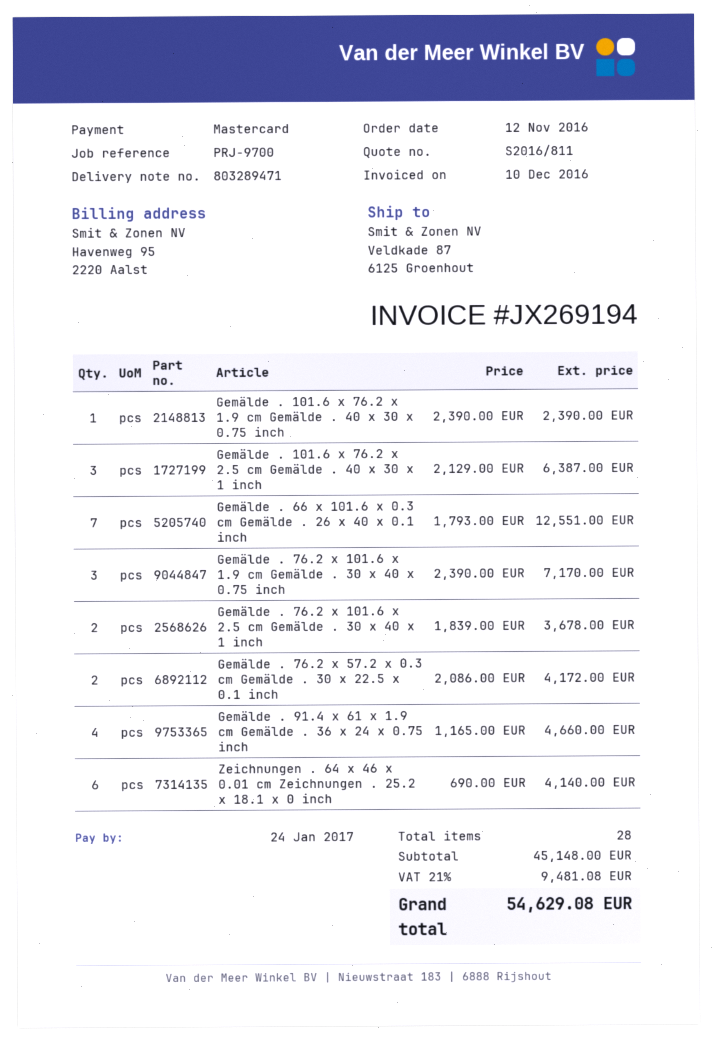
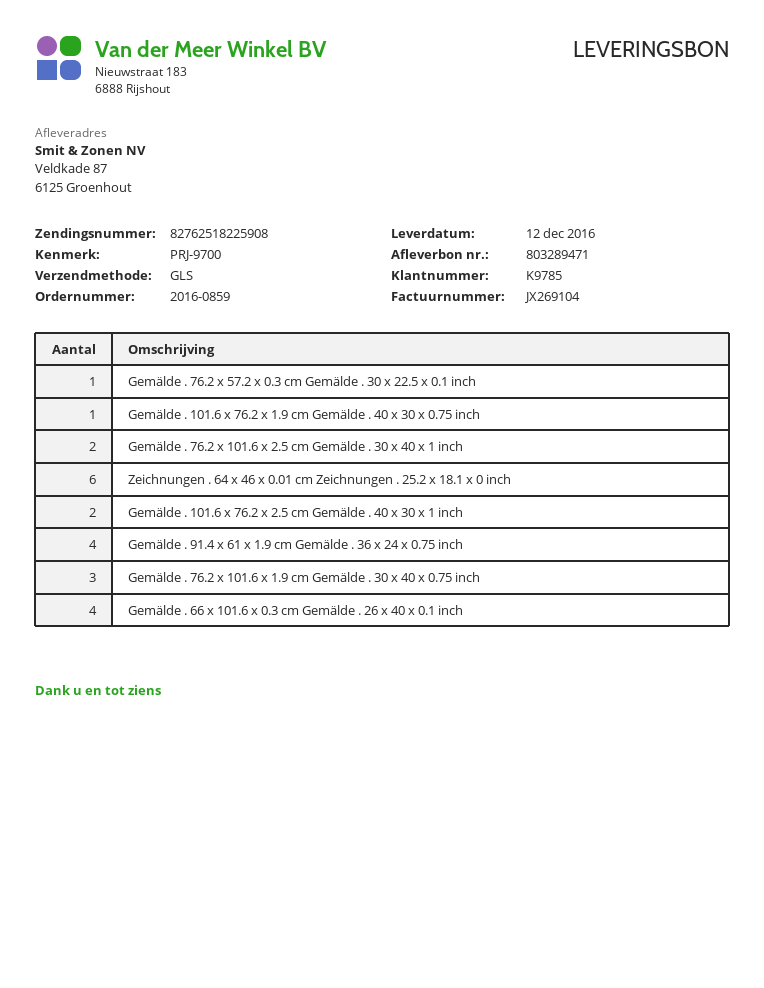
invoice number: JX269194 -> JX269104
Gemälde . 101.6 x 76.2 x 2.5 cm Gemälde . 40 x 30 x 1 inch: 3 -> 2
Gemälde . 66 x 101.6 x 0.3 cm Gemälde . 26 x 40 x 0.1 inch: 7 -> 4
Gemälde . 76.2 x 57.2 x 0.3 cm Gemälde . 30 x 22.5 x 0.1 inch: 2 -> 1

